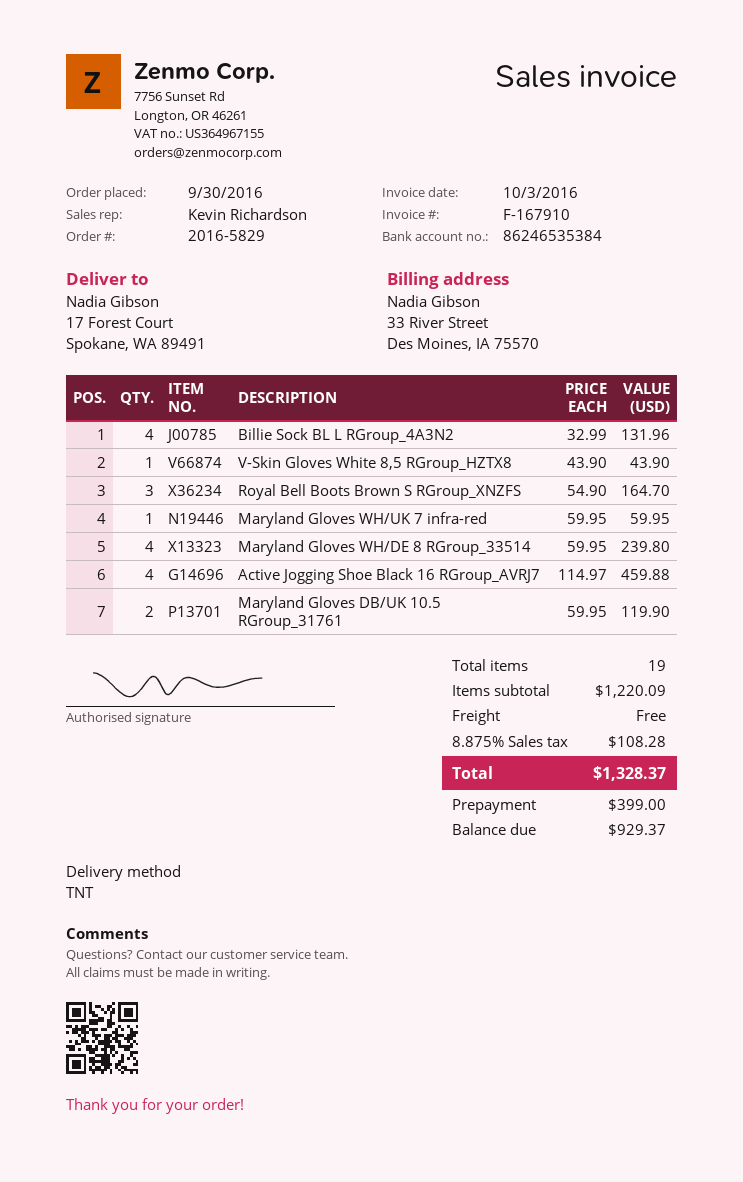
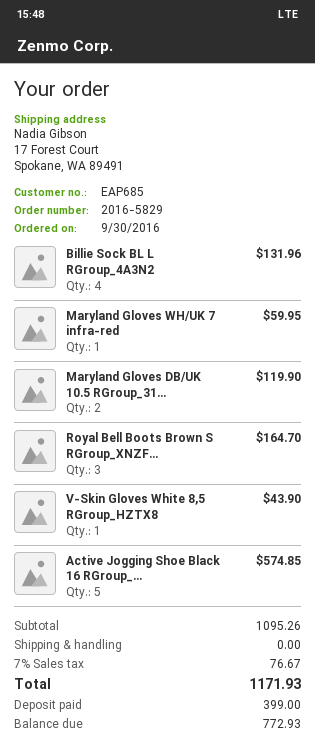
Maryland Gloves WH/DE 8 RGroup_33514: 4 for 239.80 -> none
Active Jogging Shoe Black 16 RGroup_AVRJ7: 4 for 459.88 -> 5 for 574.85
subtotal: 1220.09 -> 1095.26
tax: 8.875% = 108.28 -> 7% = 76.67
total: 1328.37 -> 1171.93
balance: 929.37 -> 772.93

